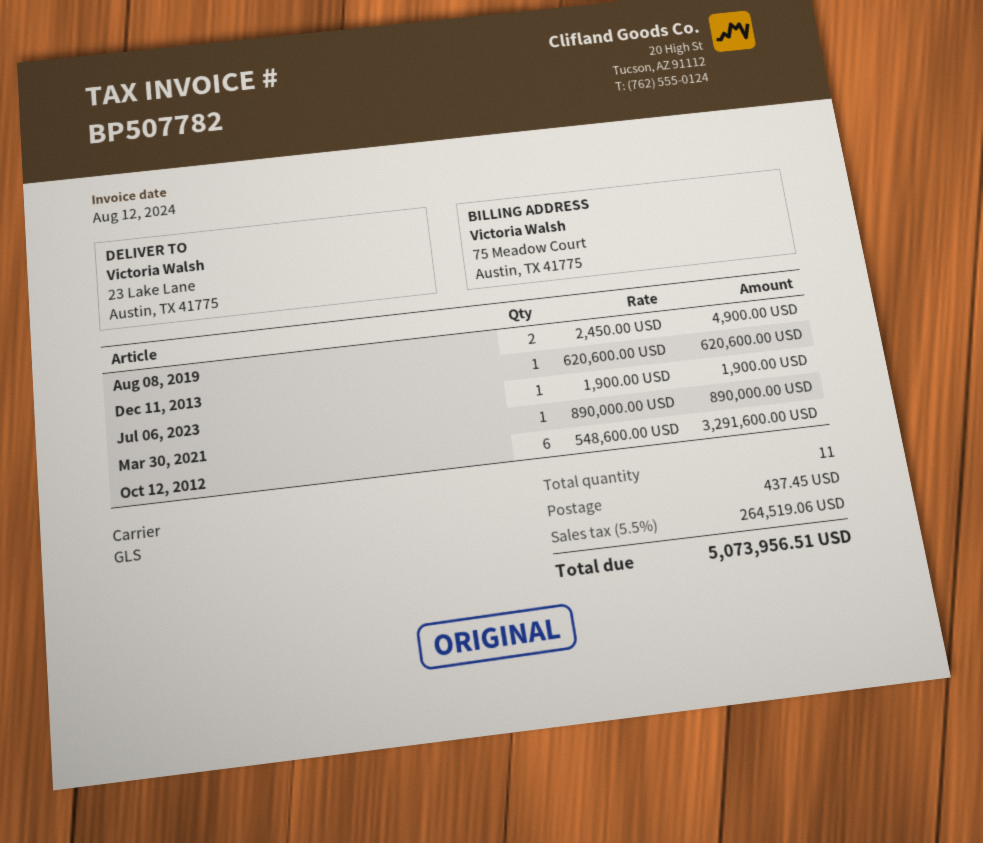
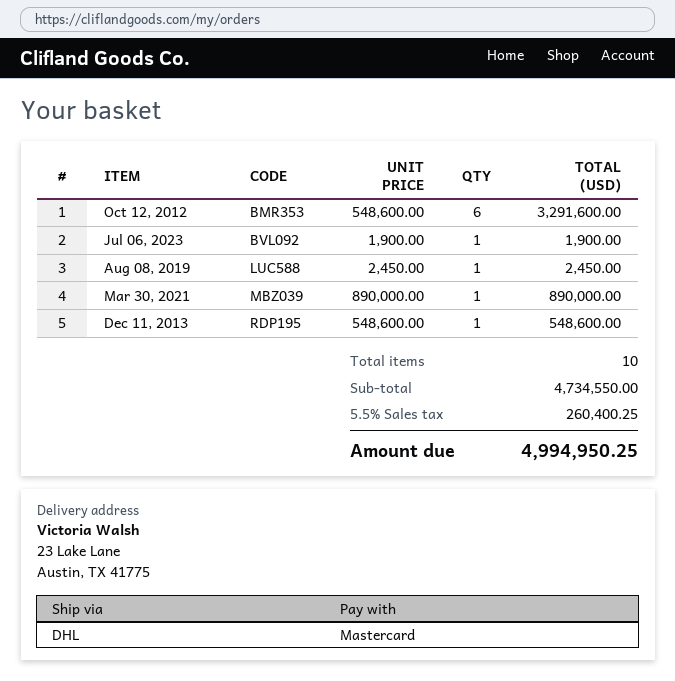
shipping method: GLS -> DHL
Aug 08, 2019: 2 x 2450.00 = 4900.00 -> 1 x 2450.00 = 2450.00
Dec 11, 2013: 1 x 620600.00 = 620600.00 -> 1 x 548600.00 = 548600.00
total quantity: 11 -> 10
shipping: 437.45 -> none
tax: 5.5% = 264519.06 -> 5.5% = 260400.25
total: 5073956.51 -> 4994950.25

